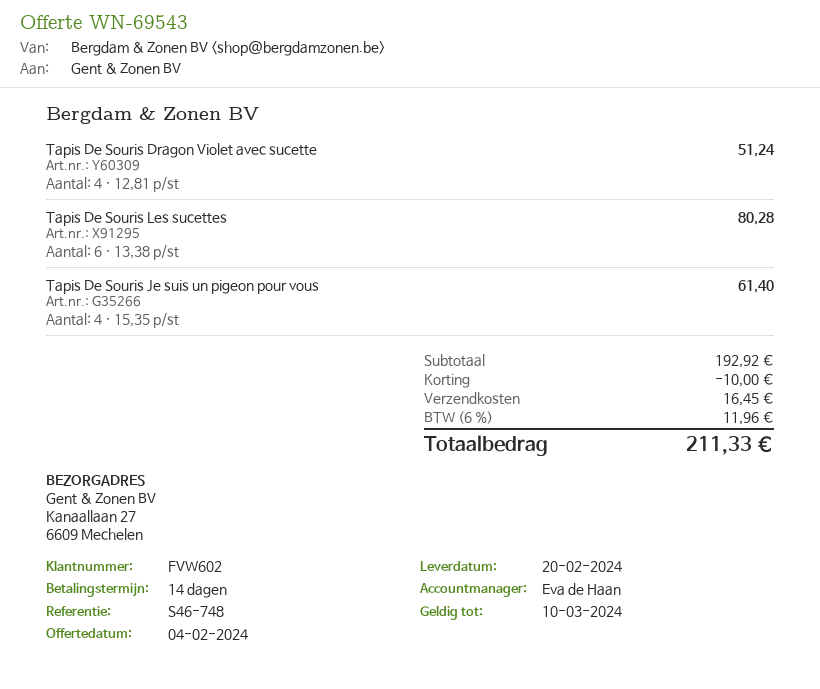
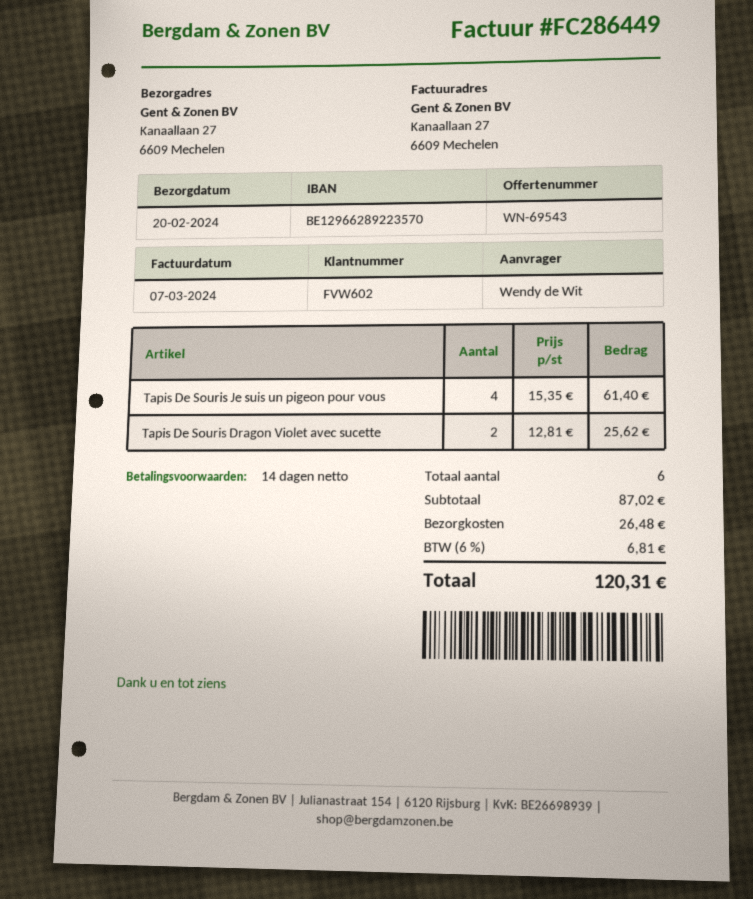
Tapis De Souris Dragon Violet avec sucette: 4 x 12.81 = 51.24 -> 2 x 12.81 = 25.62
Tapis De Souris Les sucettes: 6 x 13.38 = 80.28 -> none
subtotal: 192.92 -> 87.02
discount: 10.00 -> none
shipping: 16.45 -> 26.48
tax: 6% = 11.96 -> 6% = 6.81
total: 211.33 -> 120.31

